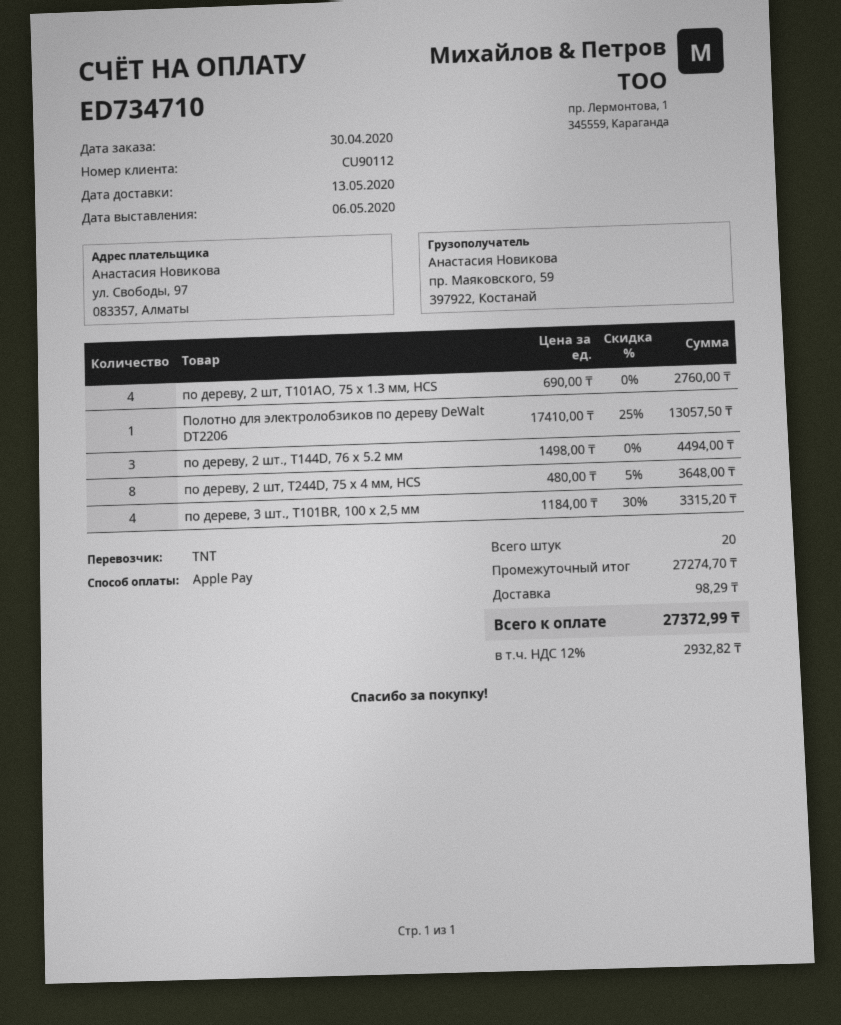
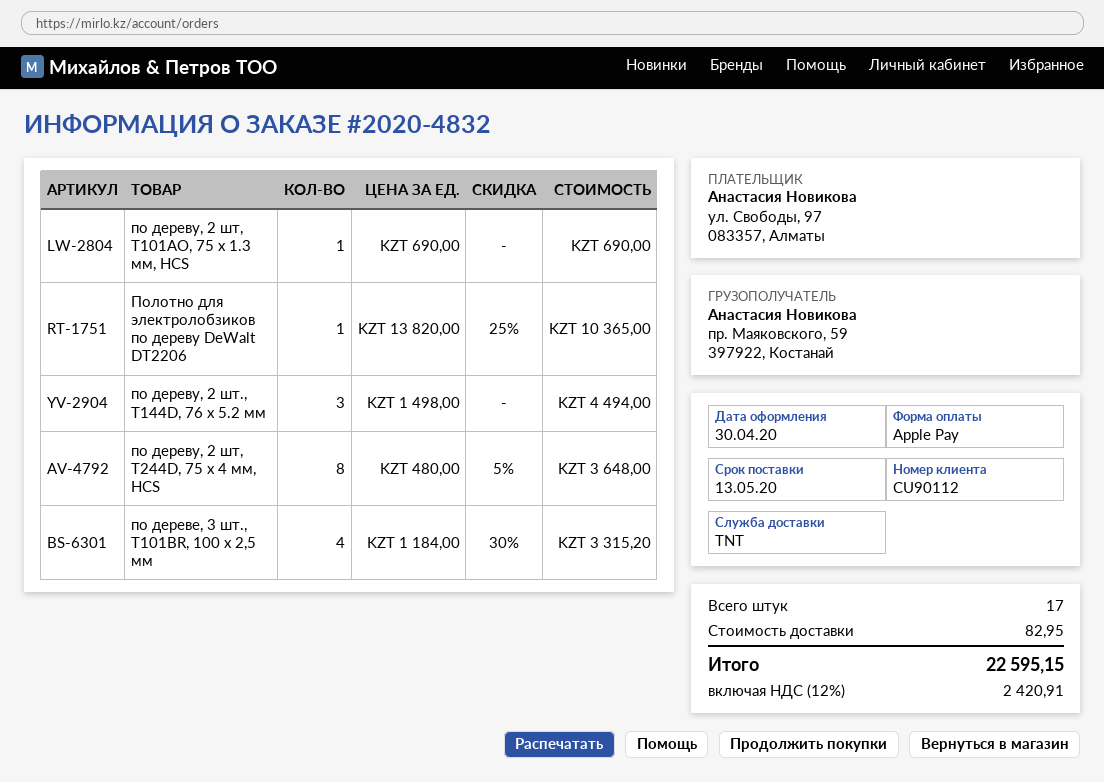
по дереву, 2 шт, T101AO, 75 x 1.3 мм, HCS: 4 x 690.00 = 2760.00 -> 1 x 690.00 = 690.00
Полотно для электролобзиков по дереву DeWalt DT2206: 1 x 17410.00 - 25% = 13057.50 -> 1 x 13820.00 - 25% = 10365.00
total quantity: 20 -> 17
shipping: 98.29 -> 82.95
tax: 12% = 2932.82 -> 12% = 2420.91
total: 27372.99 -> 22595.15

